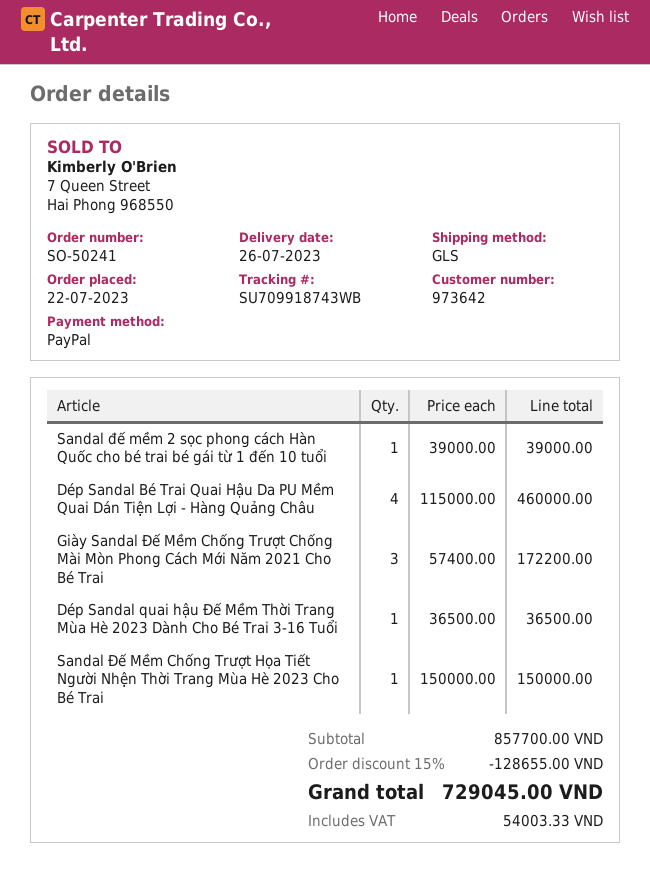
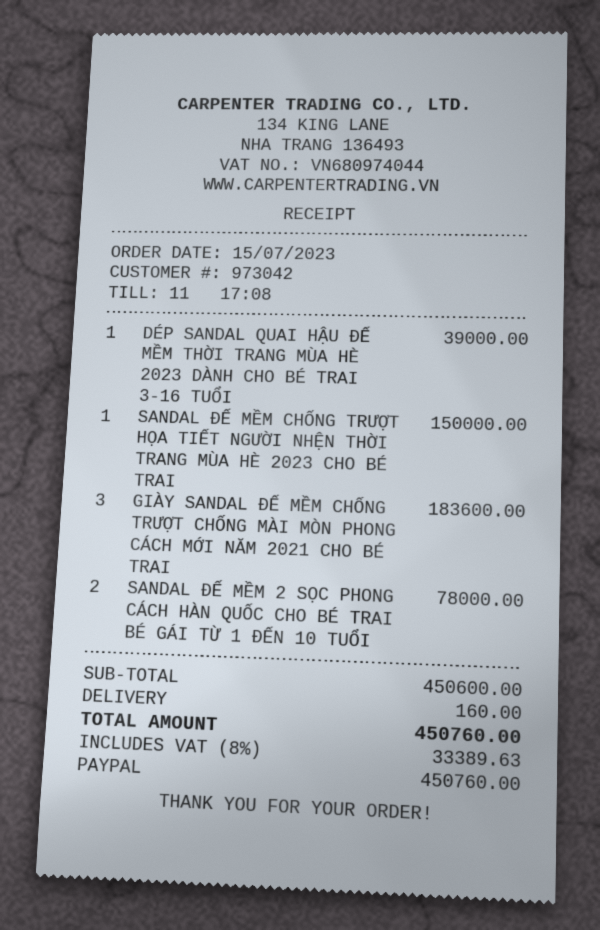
order date: 2023-07-22 -> 2023-07-15
customer number: 973642 -> 973042
Sandal đế mềm 2 sọc phong cách Hàn Quốc cho bé trai bé gái từ 1 đến 10 tuổi: 1 for 39000.00 -> 2 for 78000.00
Dép Sandal Bé Trai Quai Hậu Da PU Mềm Quai Dán Tiện Lợi - Hàng Quảng Châu: 4 for 460000.00 -> none
Giày Sandal Đế Mềm Chống Trượt Chống Mài Mòn Phong Cách Mới Năm 2021 Cho Bé Trai: 3 for 172200.00 -> 3 for 183600.00
Dép Sandal quai hậu Đế Mềm Thời Trang Mùa Hè 2023 Dành Cho Bé Trai 3-16 Tuổi: 1 for 36500.00 -> 1 for 39000.00
subtotal: 857700.00 -> 450600.00
discount: 15% = 128655.00 -> none
shipping: none -> 160.00
tax: 54003.33 -> 33389.63
total: 729045.00 -> 450760.00

